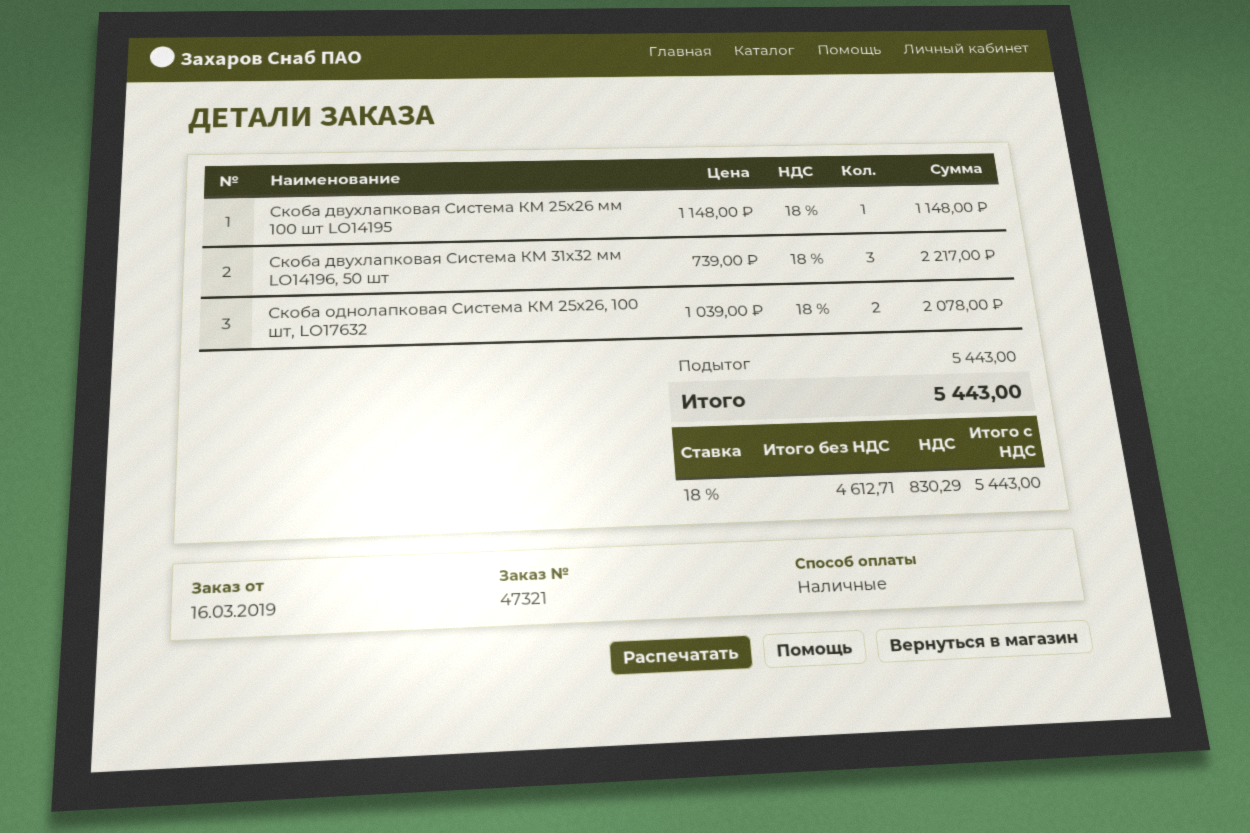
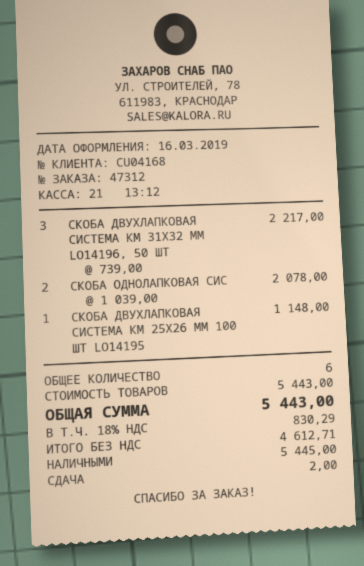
order number: 47321 -> 47312

